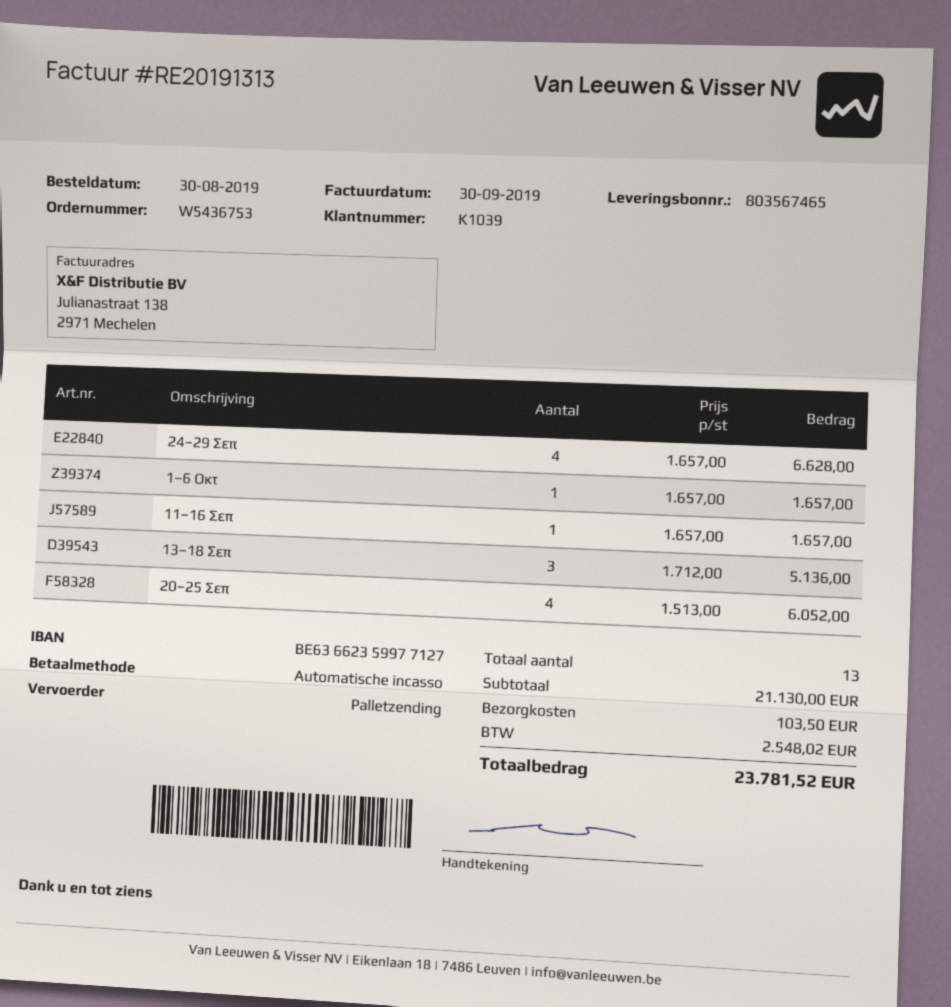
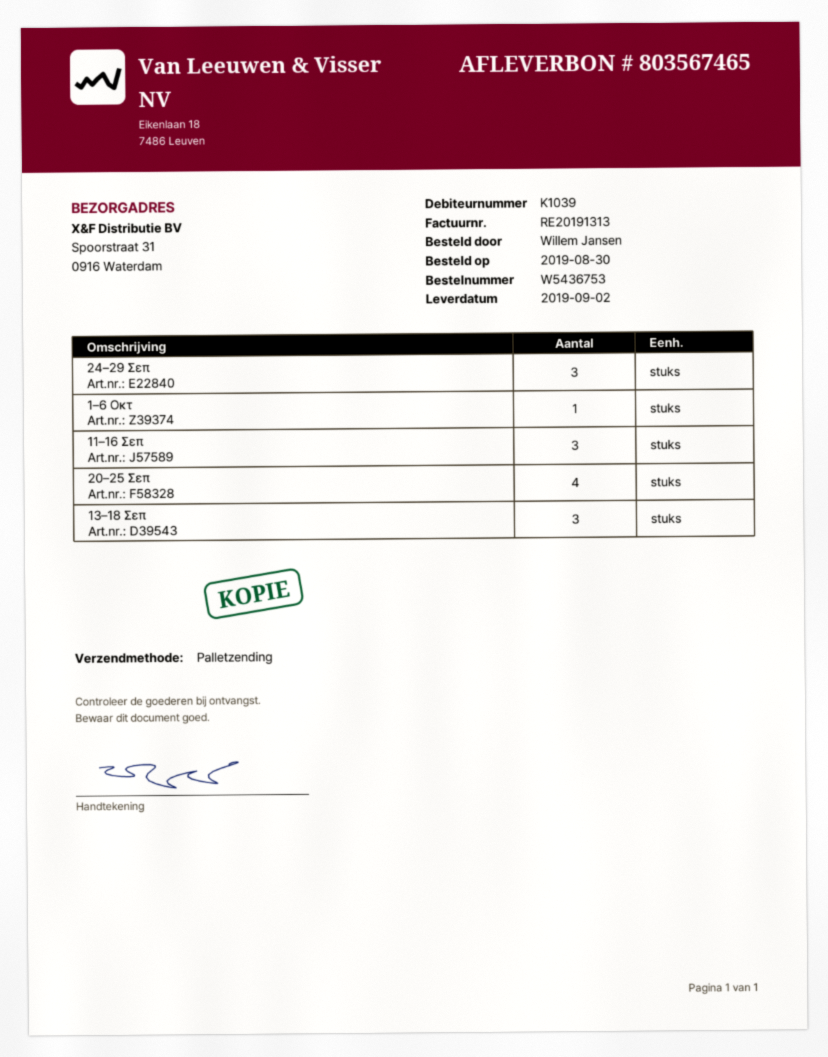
24–29 Σεπ: 4 -> 3
11–16 Σεπ: 1 -> 3

